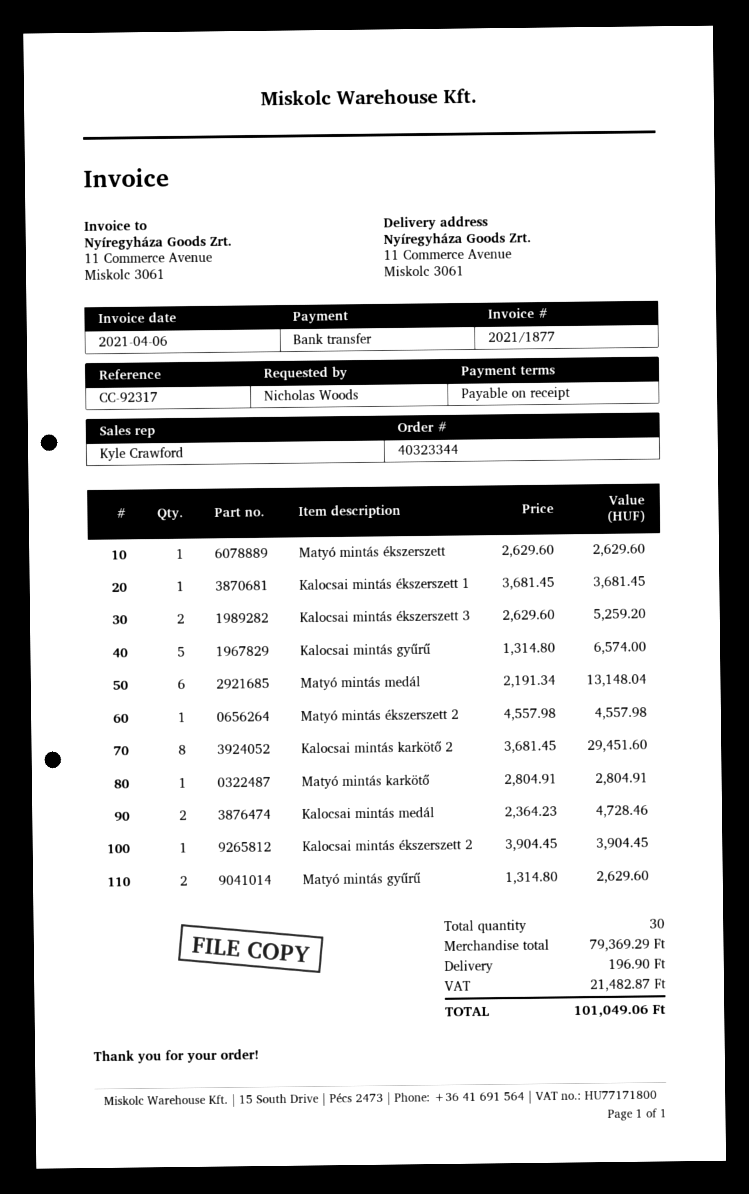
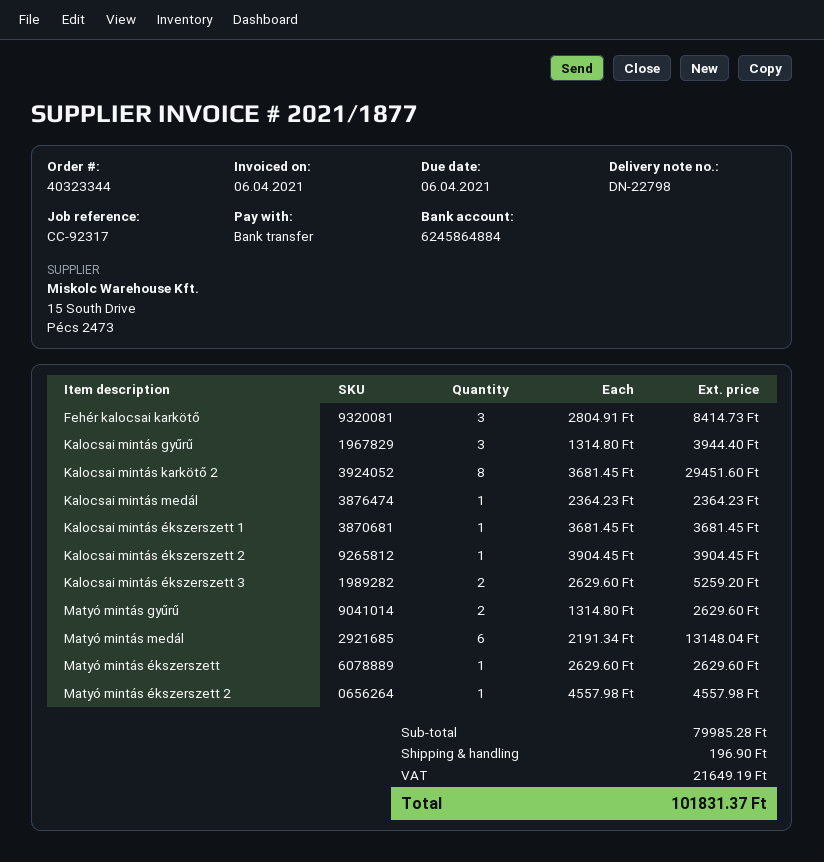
Kalocsai mintás gyűrű: 5 x 1314.80 = 6574.00 -> 3 x 1314.80 = 3944.40
Matyó mintás karkötő: 1 x 2804.91 = 2804.91 -> none
Kalocsai mintás medál: 2 x 2364.23 = 4728.46 -> 1 x 2364.23 = 2364.23
Fehér kalocsai karkötő: none -> 3 x 2804.91 = 8414.73
subtotal: 79369.29 -> 79985.28
tax: 21482.87 -> 21649.19
total: 101049.06 -> 101831.37

